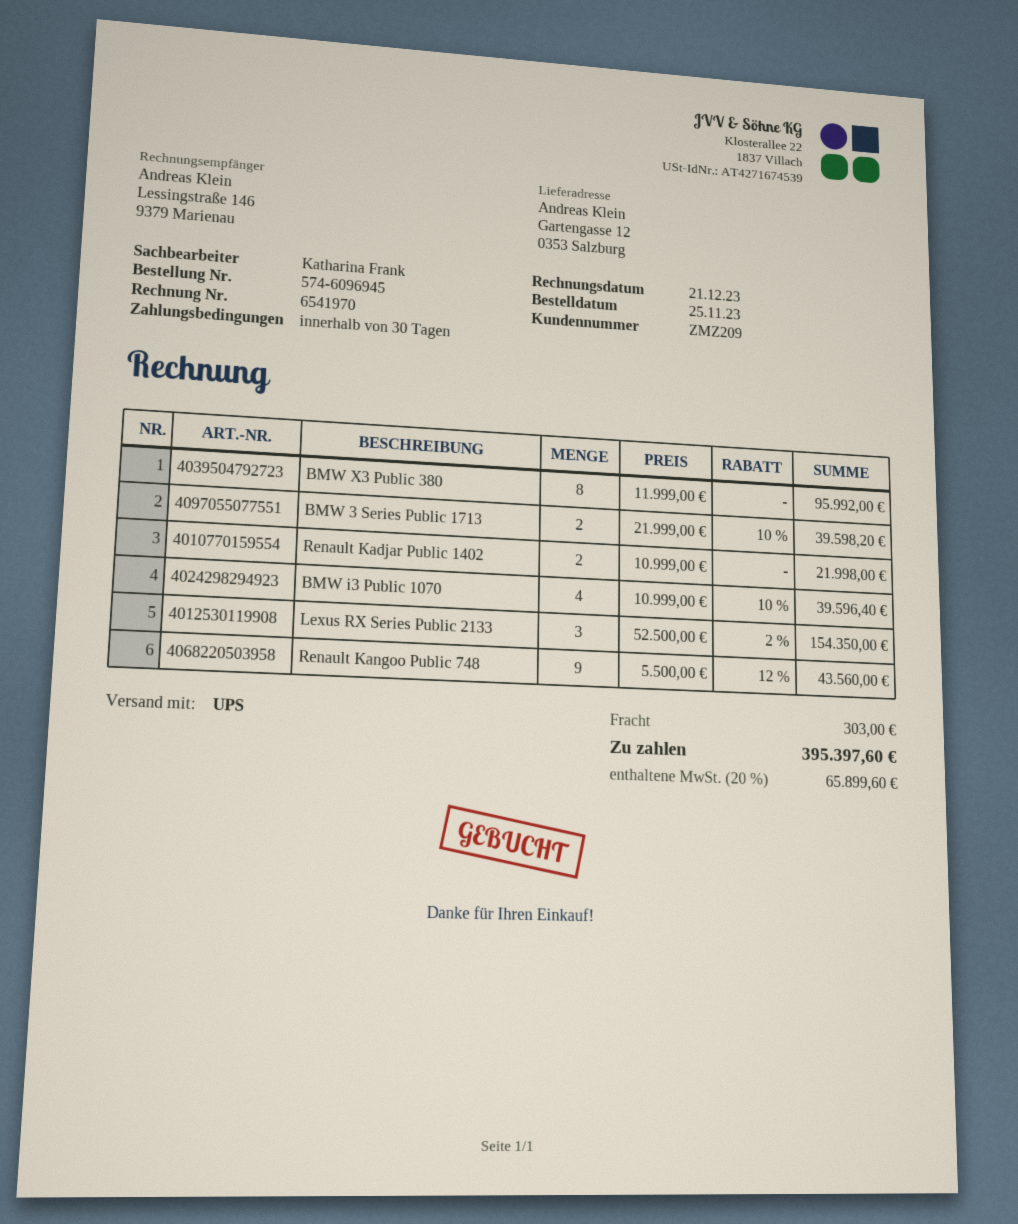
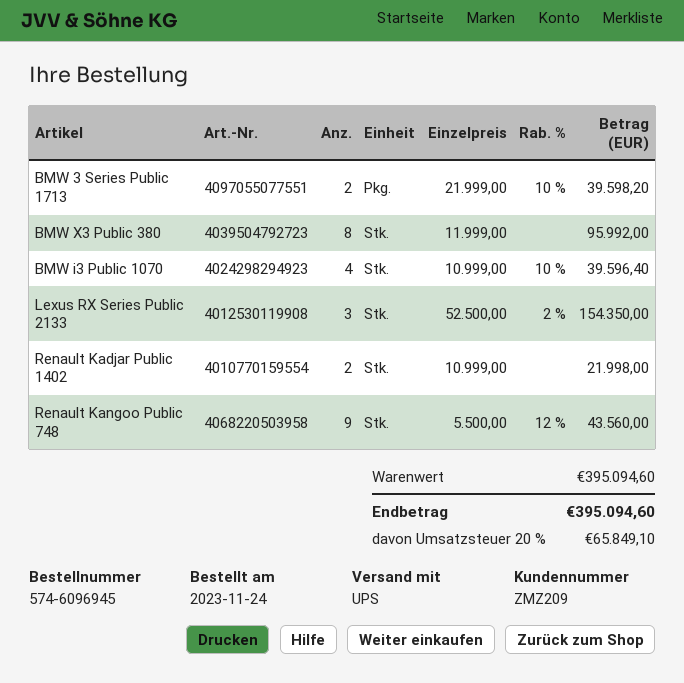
order date: 2023-11-25 -> 2023-11-24
shipping: 303.00 -> none
tax: 20% = 65899.60 -> 20% = 65849.10
total: 395397.60 -> 395094.60

